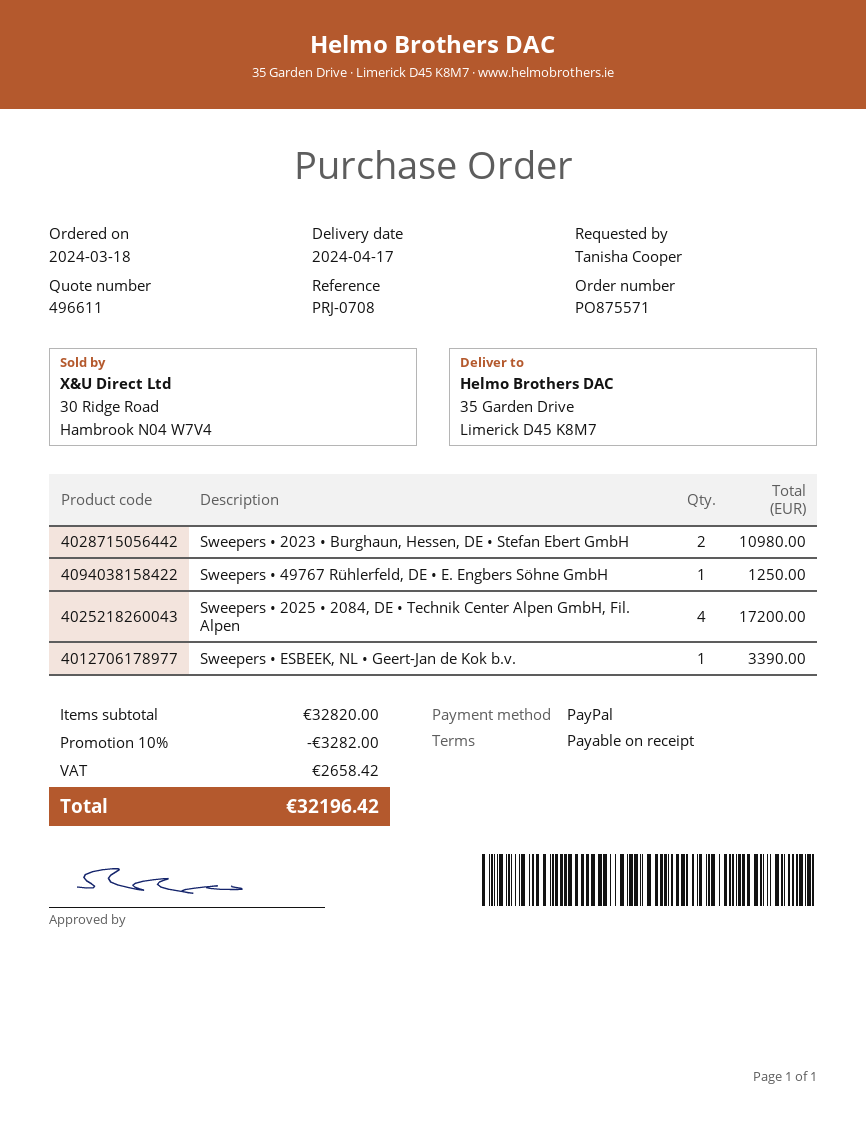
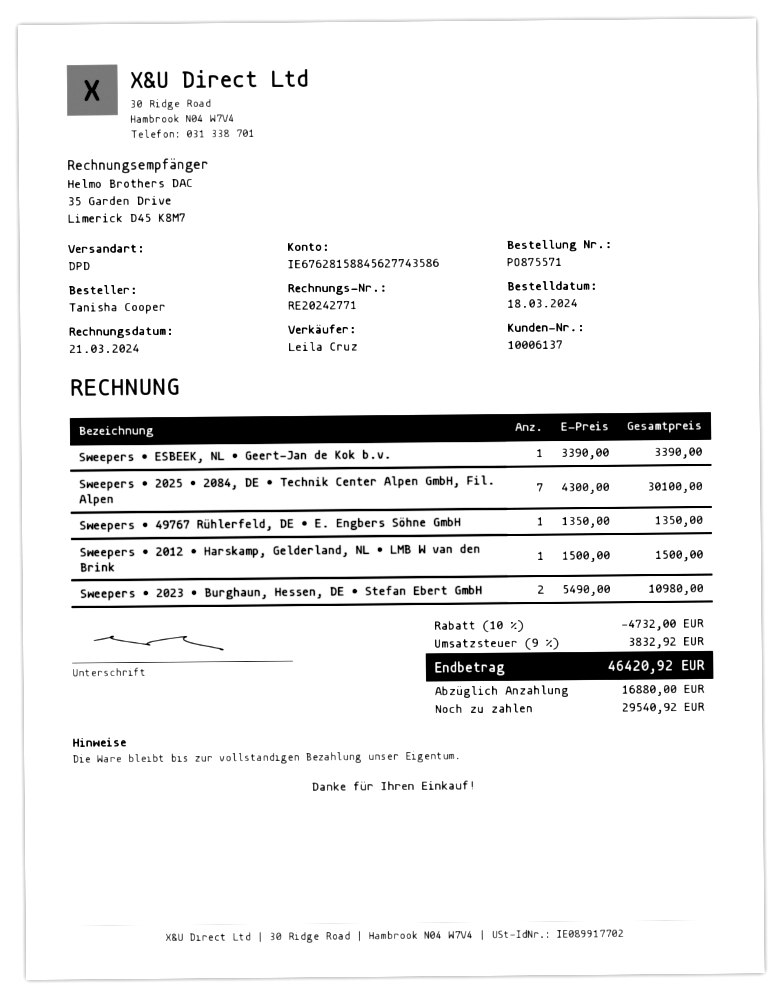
Sweepers • 49767 Rühlerfeld, DE • E. Engbers Söhne GmbH: 1 for 1250.00 -> 1 for 1350.00
Sweepers • 2025 • 2084, DE • Technik Center Alpen GmbH, Fil. Alpen: 4 for 17200.00 -> 7 for 30100.00
Sweepers • 2012 • Harskamp, Gelderland, NL • LMB W van den Brink: none -> 1 for 1500.00
discount: 10% = 3282.00 -> 10% = 4732.00
tax: 2658.42 -> 3832.92
total: 32196.42 -> 46420.92

